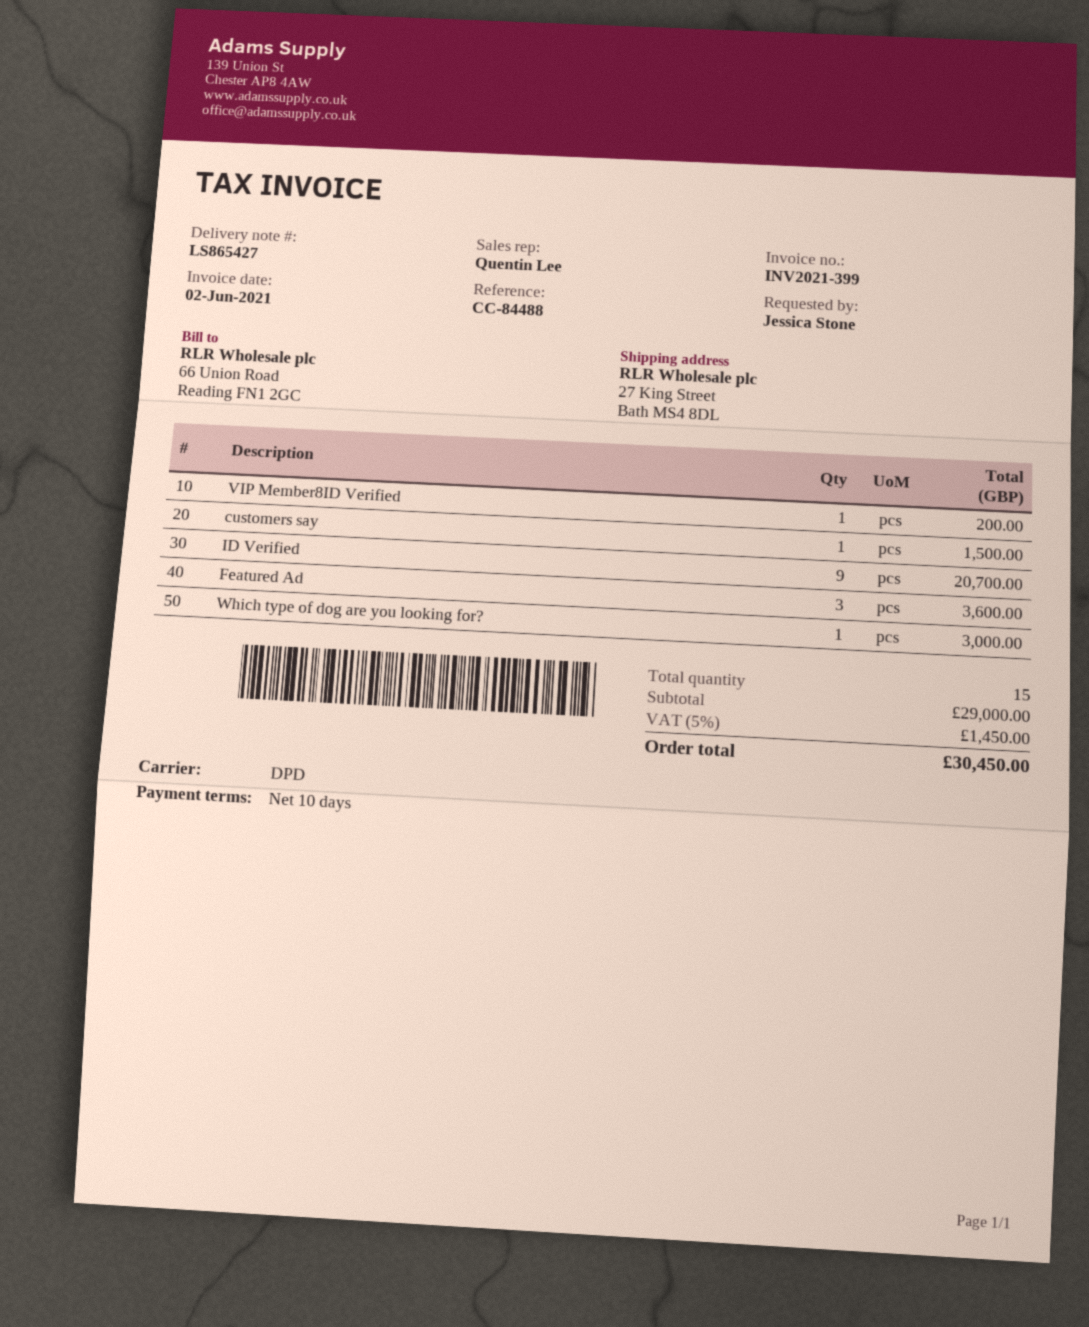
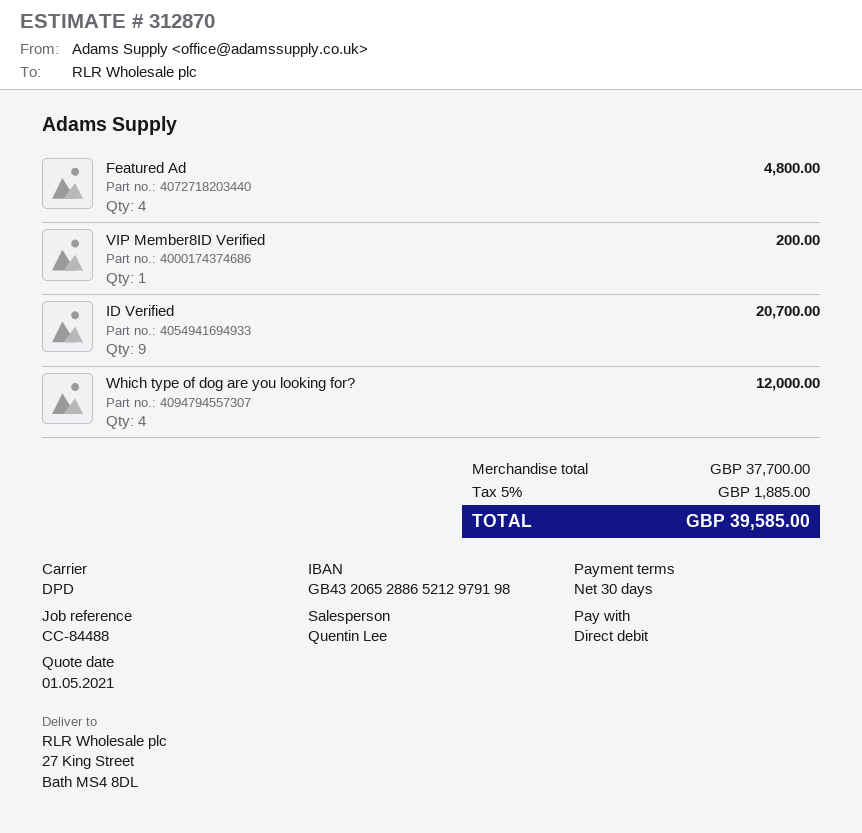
payment terms: 10 days -> 30 days
customers say: 1 for 1500.00 -> none
Featured Ad: 3 for 3600.00 -> 4 for 4800.00
Which type of dog are you looking for?: 1 for 3000.00 -> 4 for 12000.00
subtotal: 29000.00 -> 37700.00
tax: 5% = 1450.00 -> 5% = 1885.00
total: 30450.00 -> 39585.00

